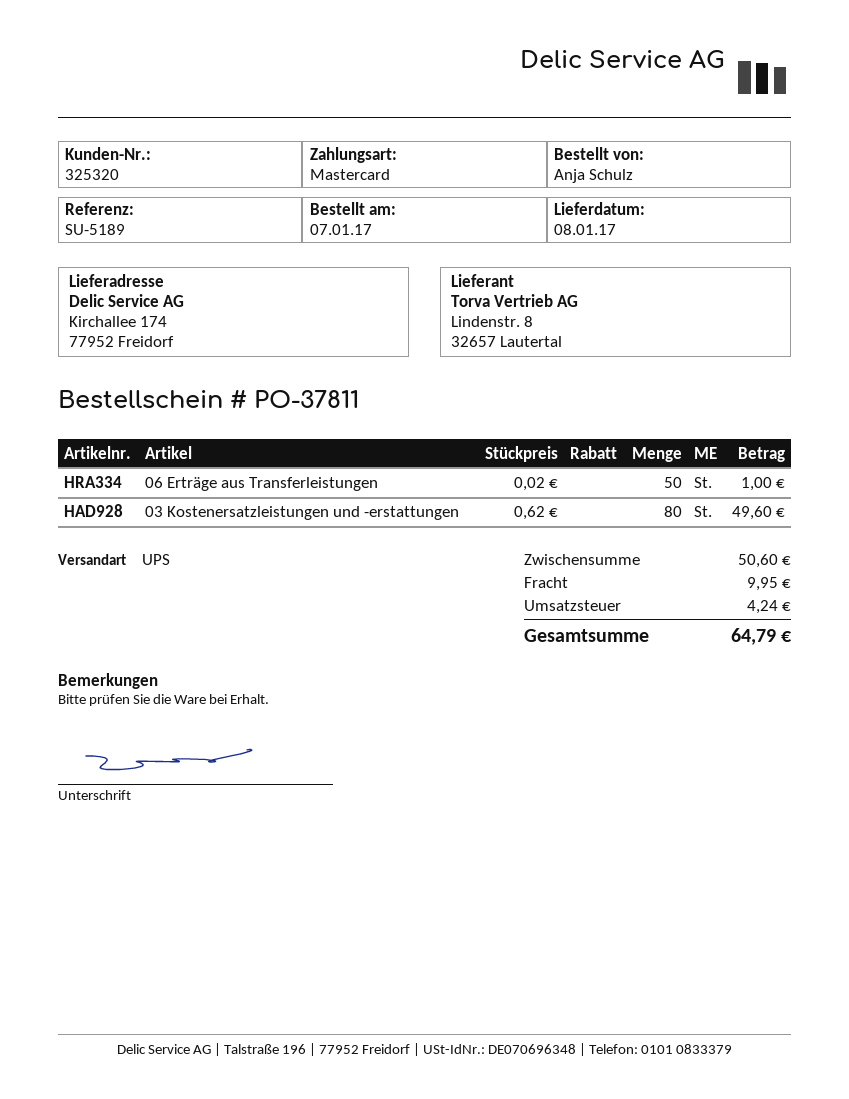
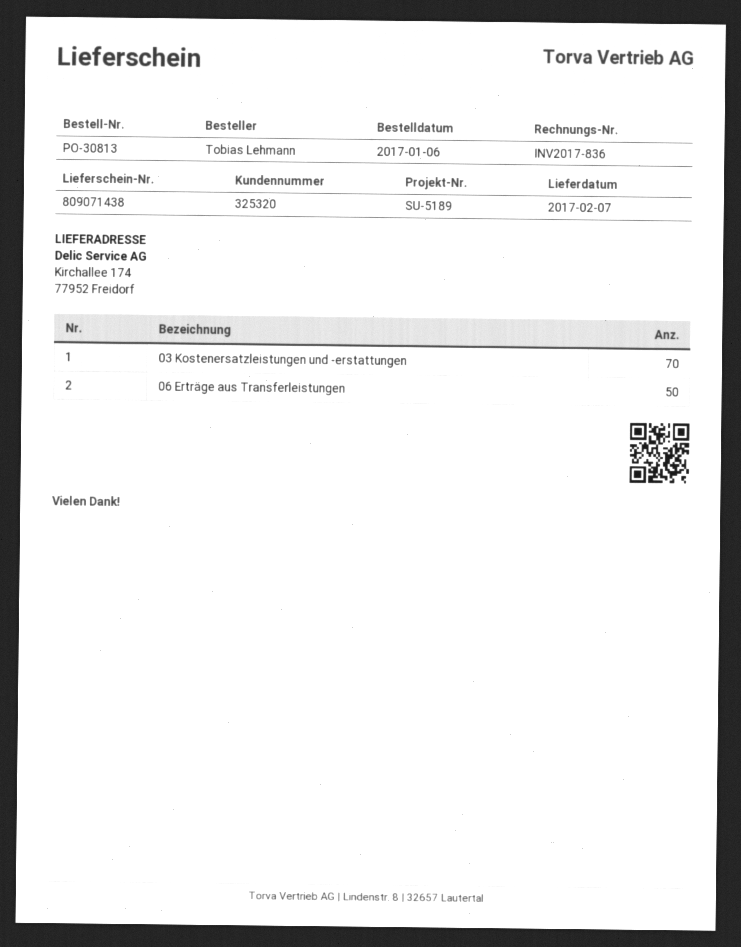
order number: PO-37811 -> PO-30813
order date: 2017-01-07 -> 2017-01-06
delivery date: 2017-01-08 -> 2017-02-07
ordered by: Anja Schulz -> Tobias Lehmann
03 Kostenersatzleistungen und -erstattungen: 80 -> 70

